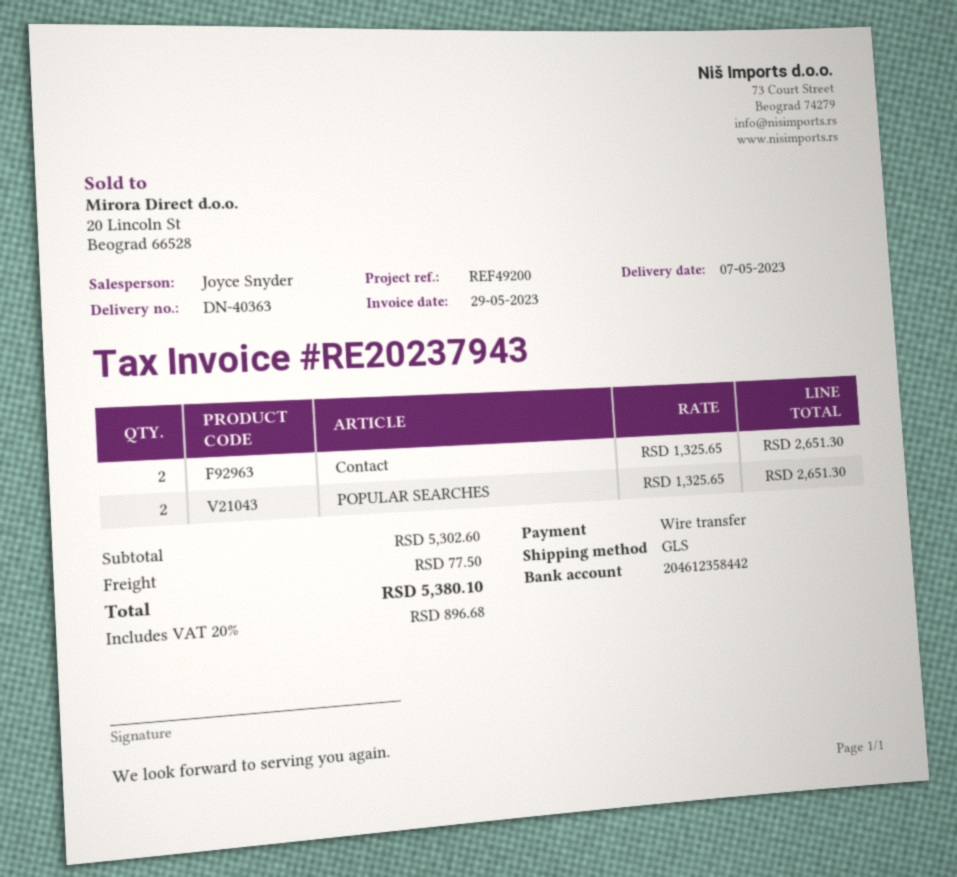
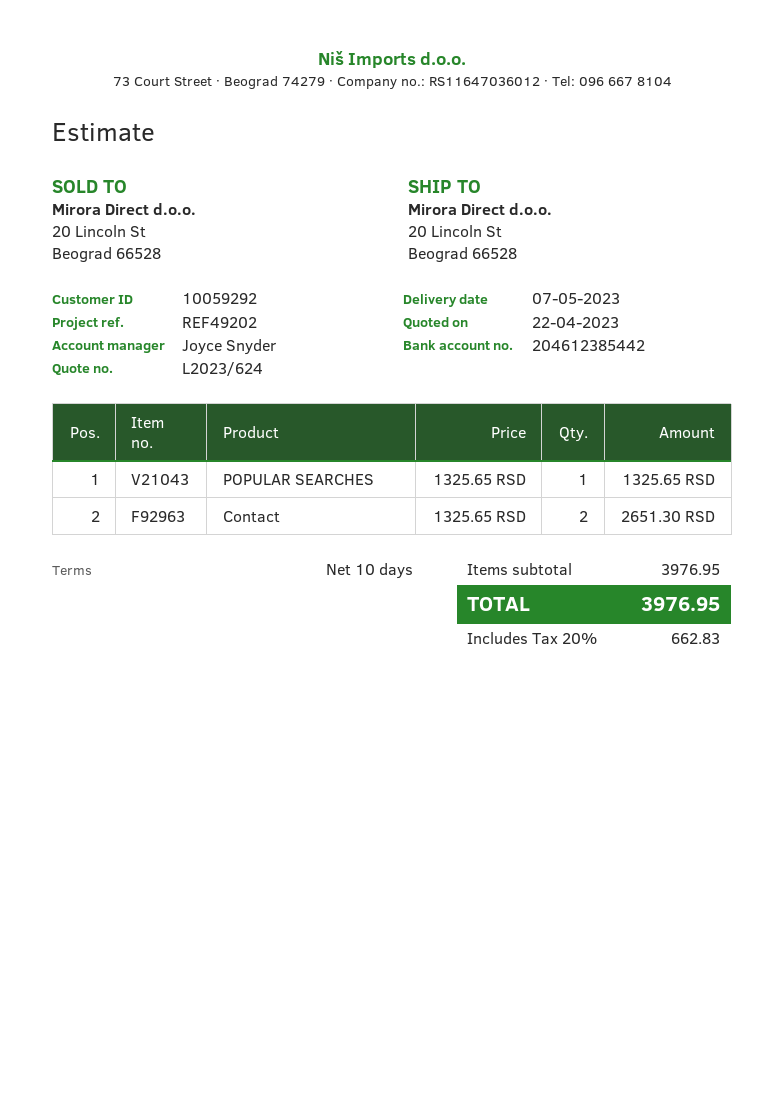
reference: REF49200 -> REF49202
bank account: 204612358442 -> 204612385442
POPULAR SEARCHES: 2 x 1325.65 = 2651.30 -> 1 x 1325.65 = 1325.65
subtotal: 5302.60 -> 3976.95
shipping: 77.50 -> none
tax: 20% = 896.68 -> 20% = 662.83
total: 5380.10 -> 3976.95

